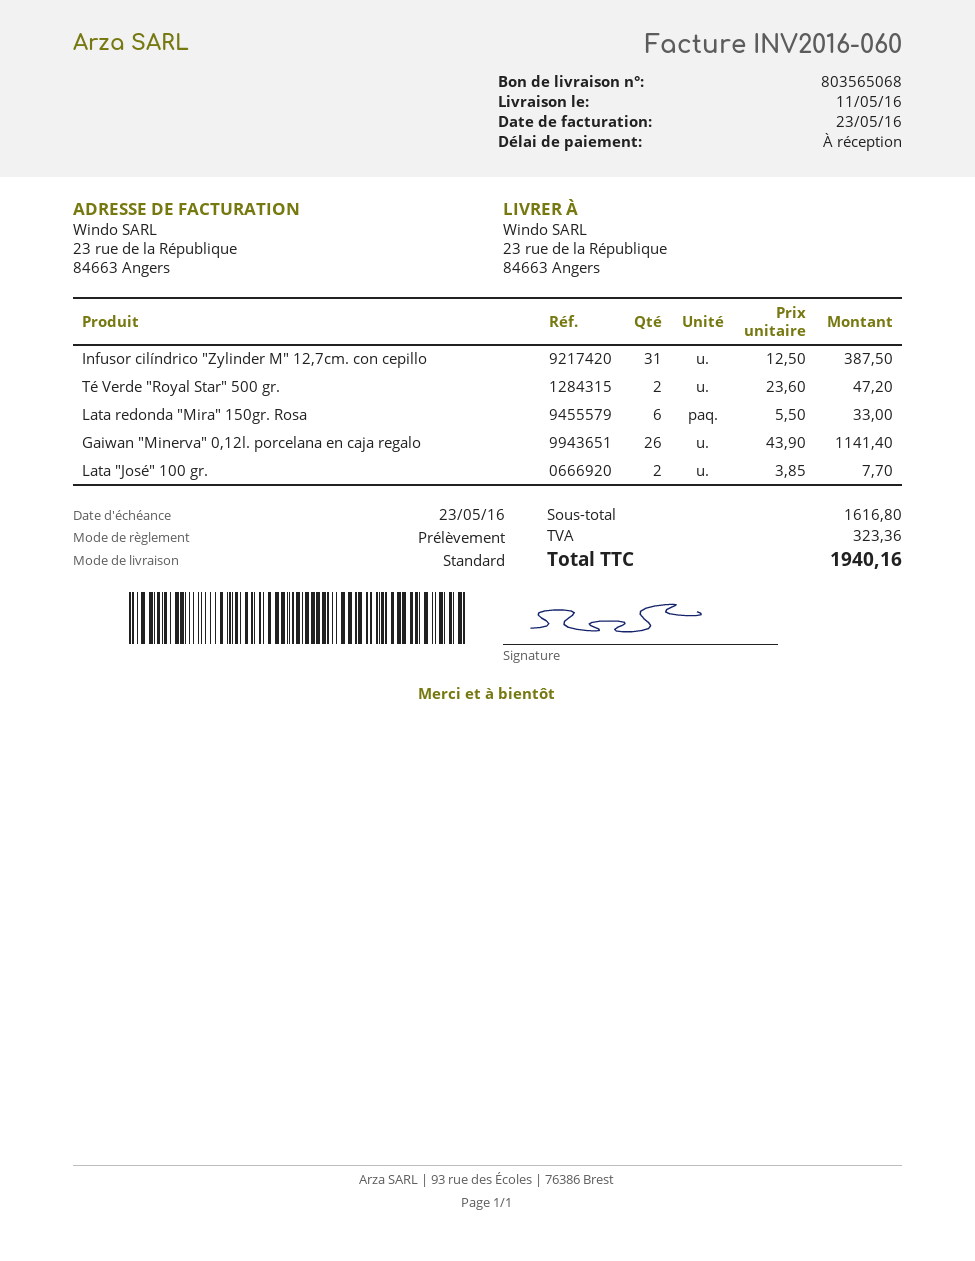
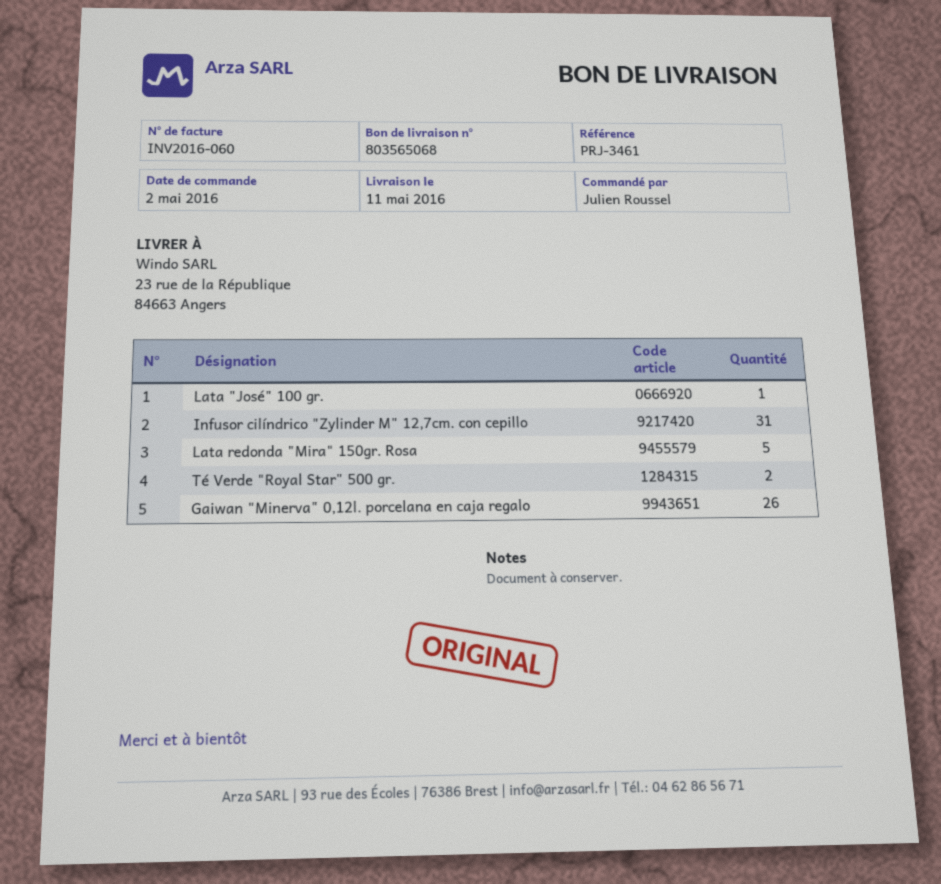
Lata redonda "Mira" 150gr. Rosa: 6 -> 5
Lata "José" 100 gr.: 2 -> 1

